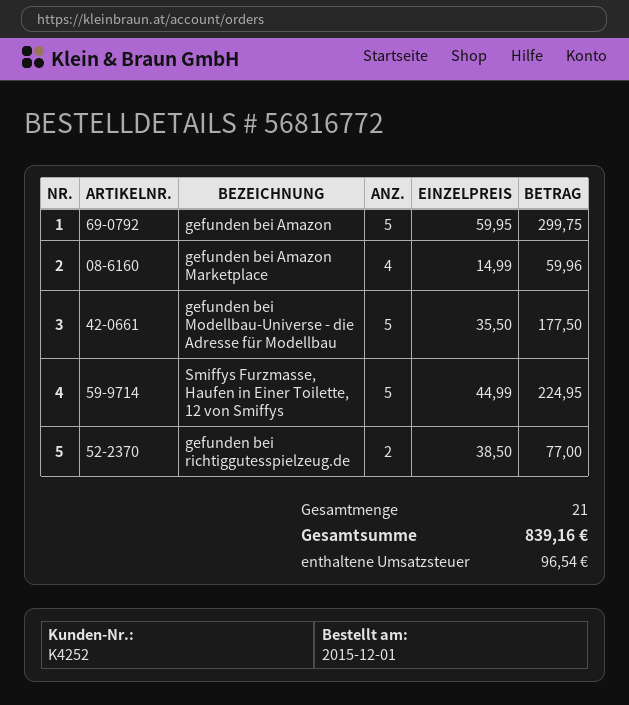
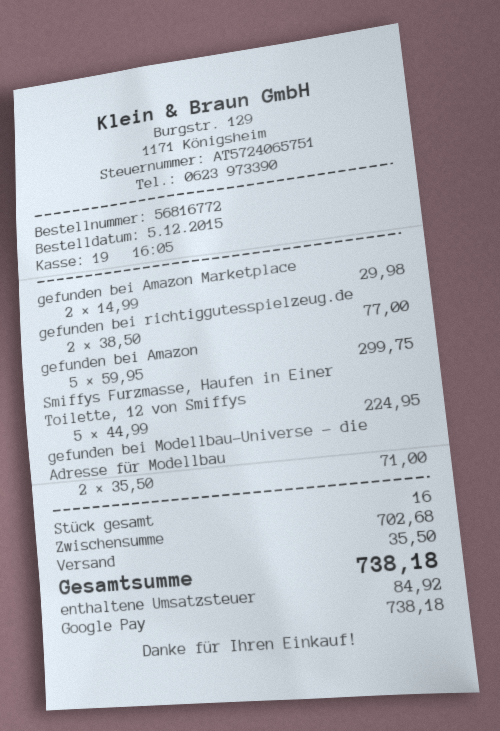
order date: 2015-12-01 -> 2015-12-05
gefunden bei Amazon Marketplace: 4 x 14.99 = 59.96 -> 2 x 14.99 = 29.98
gefunden bei Modellbau-Universe - die Adresse für Modellbau: 5 x 35.50 = 177.50 -> 2 x 35.50 = 71.00
total quantity: 21 -> 16
shipping: none -> 35.50
tax: 96.54 -> 84.92
total: 839.16 -> 738.18

